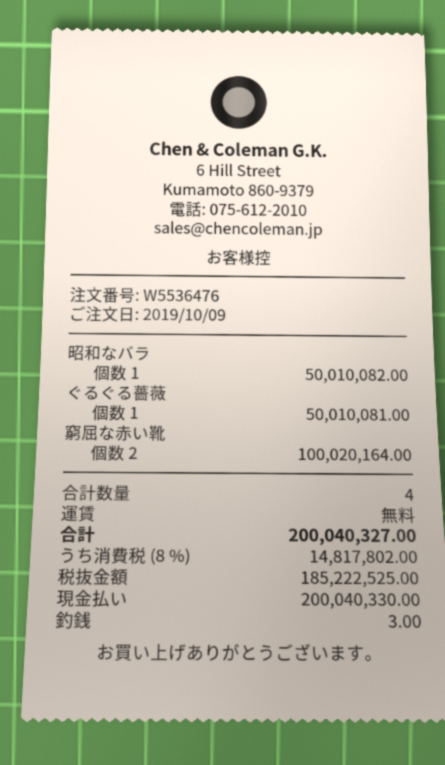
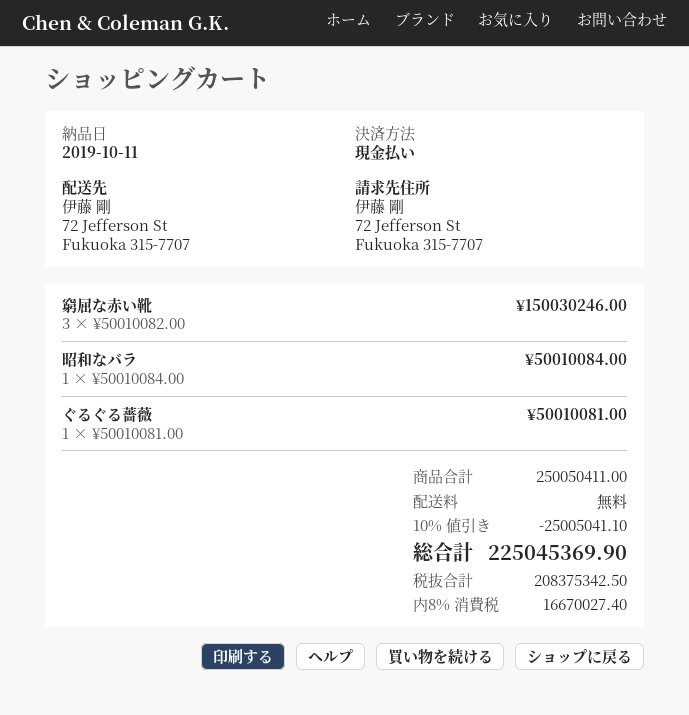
昭和なバラ: 1 for 50010082.00 -> 1 for 50010084.00
窮屈な赤い靴: 2 for 100020164.00 -> 3 for 150030246.00
discount: none -> 10% = 25005041.10
net: 185222525.00 -> 208375342.50
tax: 8% = 14817802.00 -> 8% = 16670027.40
total: 200040327.00 -> 225045369.90

